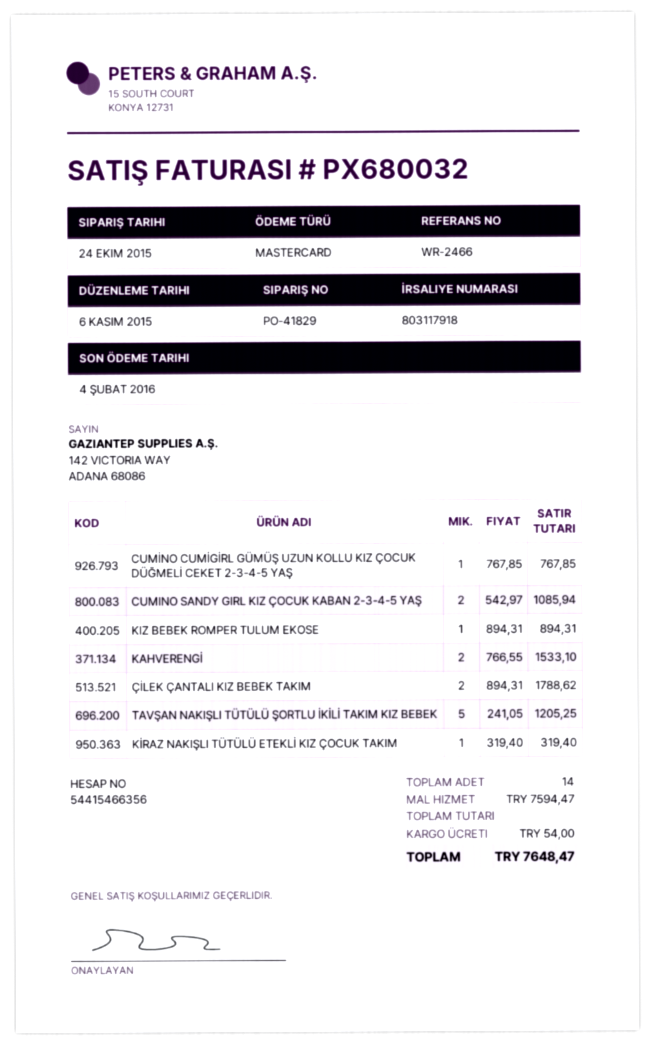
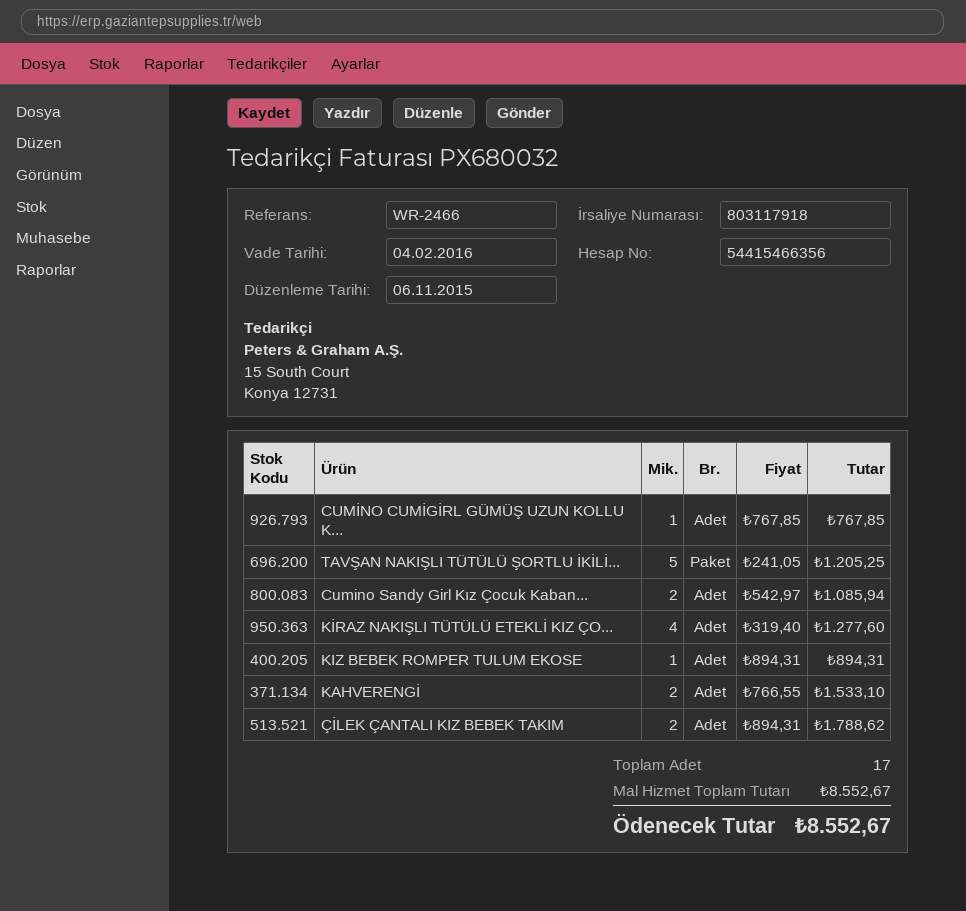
KİRAZ NAKIŞLI TÜTÜLÜ ETEKLİ KIZ ÇOCUK TAKIM: 1 x 319.40 = 319.40 -> 4 x 319.40 = 1277.60
total quantity: 14 -> 17
subtotal: 7594.47 -> 8552.67
shipping: 54.00 -> none
total: 7648.47 -> 8552.67

